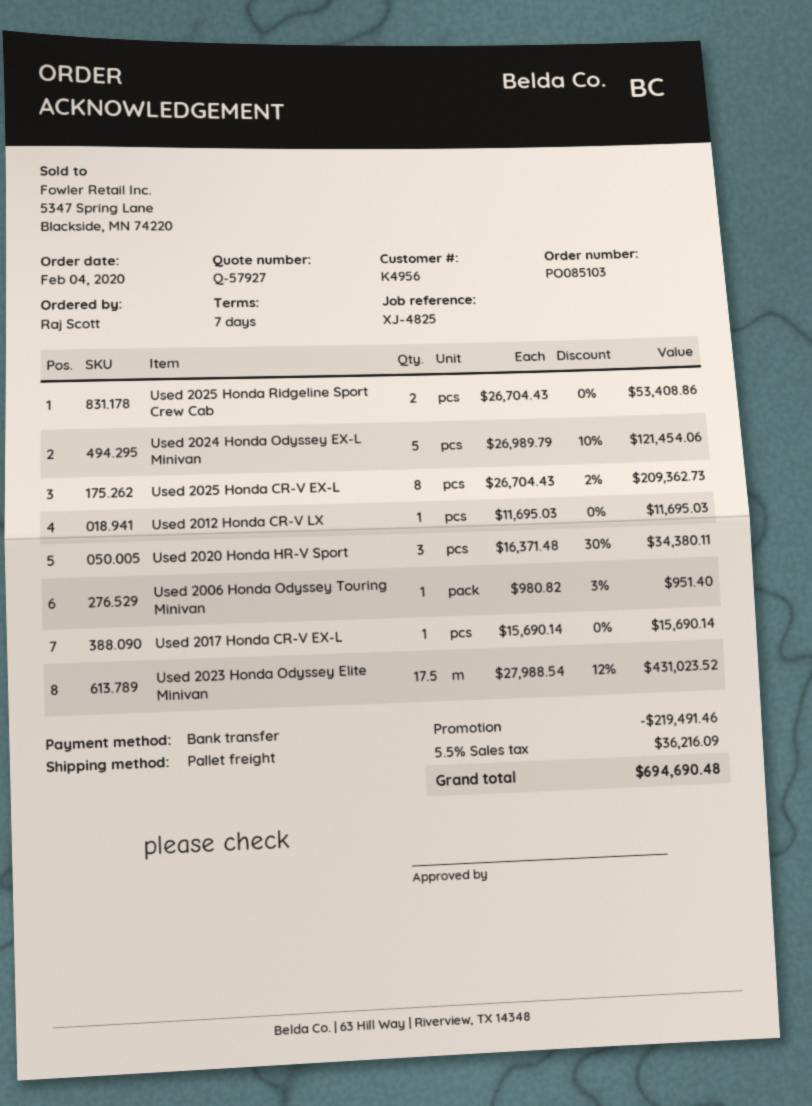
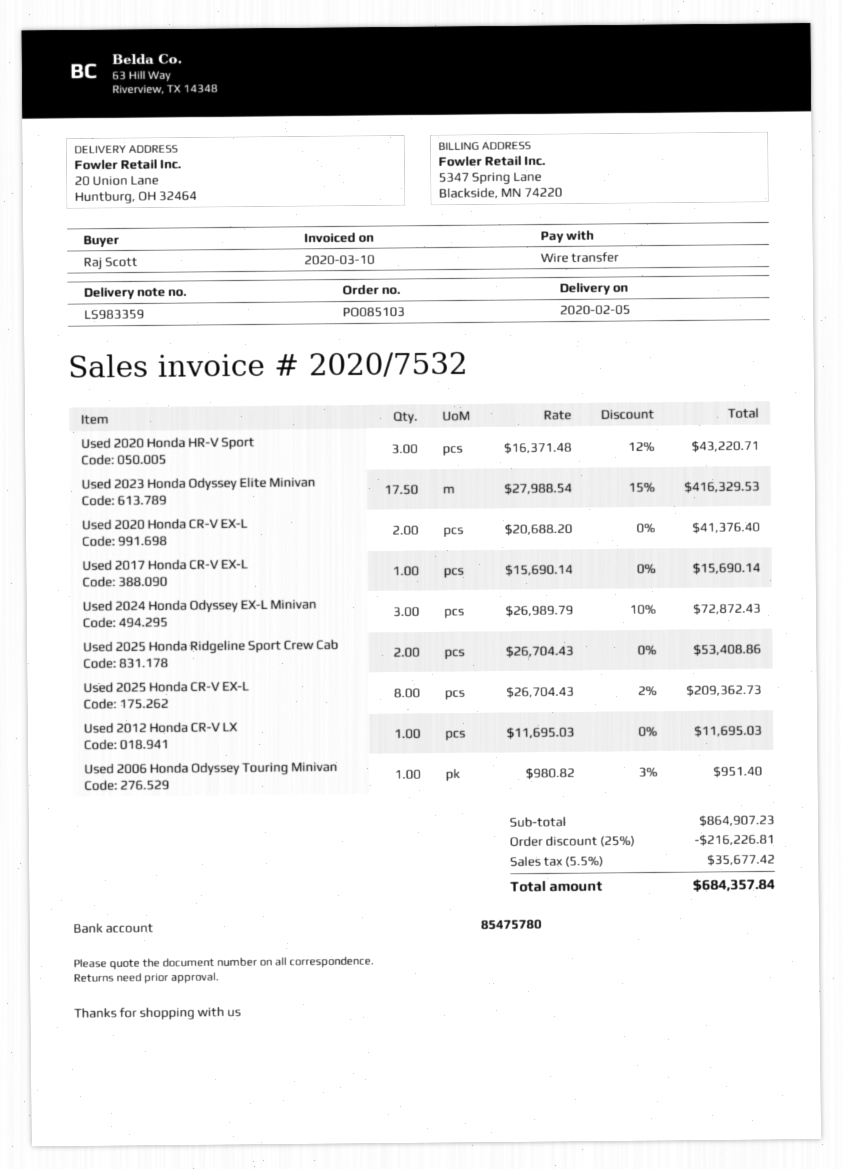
Used 2024 Honda Odyssey EX-L Minivan: 5 x 26989.79 - 10% = 121454.06 -> 3 x 26989.79 - 10% = 72872.43
Used 2020 Honda HR-V Sport: 3 x 16371.48 - 30% = 34380.11 -> 3 x 16371.48 - 12% = 43220.71
Used 2023 Honda Odyssey Elite Minivan: 17.5 x 27988.54 - 12% = 431023.52 -> 17.5 x 27988.54 - 15% = 416329.53
Used 2020 Honda CR-V EX-L: none -> 2 x 20688.20 = 41376.40
discount: 219491.46 -> 216226.81
tax: 5.5% = 36216.09 -> 5.5% = 35677.42
total: 694690.48 -> 684357.84

